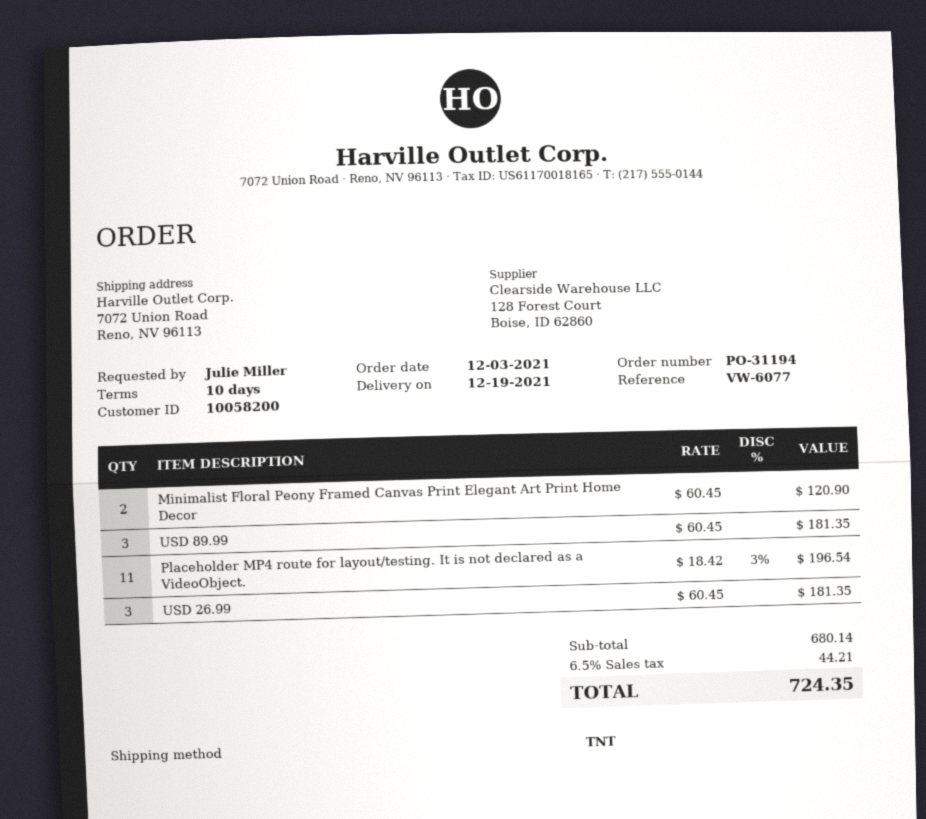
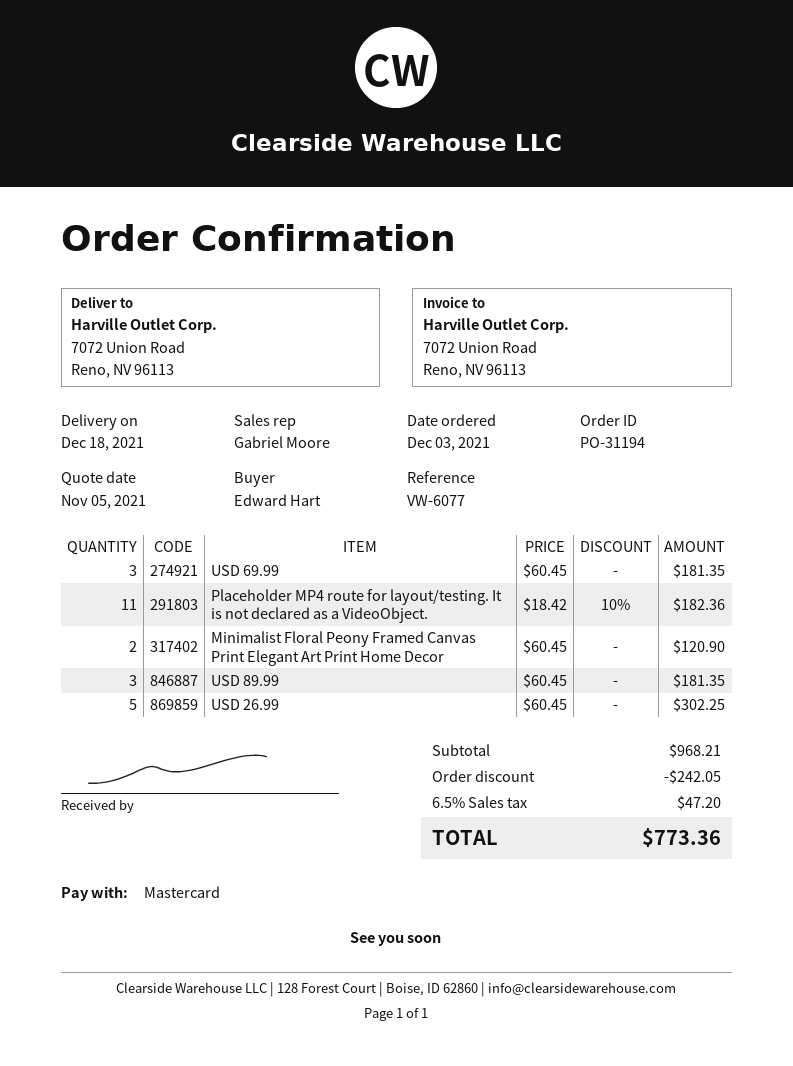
delivery date: 2021-12-19 -> 2021-12-18
ordered by: Julie Miller -> Edward Hart
Placeholder MP4 route for layout/testing. It is not declared as a VideoObject.: 11 x 18.42 - 3% = 196.54 -> 11 x 18.42 - 10% = 182.36
USD 26.99: 3 x 60.45 = 181.35 -> 5 x 60.45 = 302.25
USD 69.99: none -> 3 x 60.45 = 181.35
subtotal: 680.14 -> 968.21
discount: none -> 242.05
tax: 6.5% = 44.21 -> 6.5% = 47.20
total: 724.35 -> 773.36

